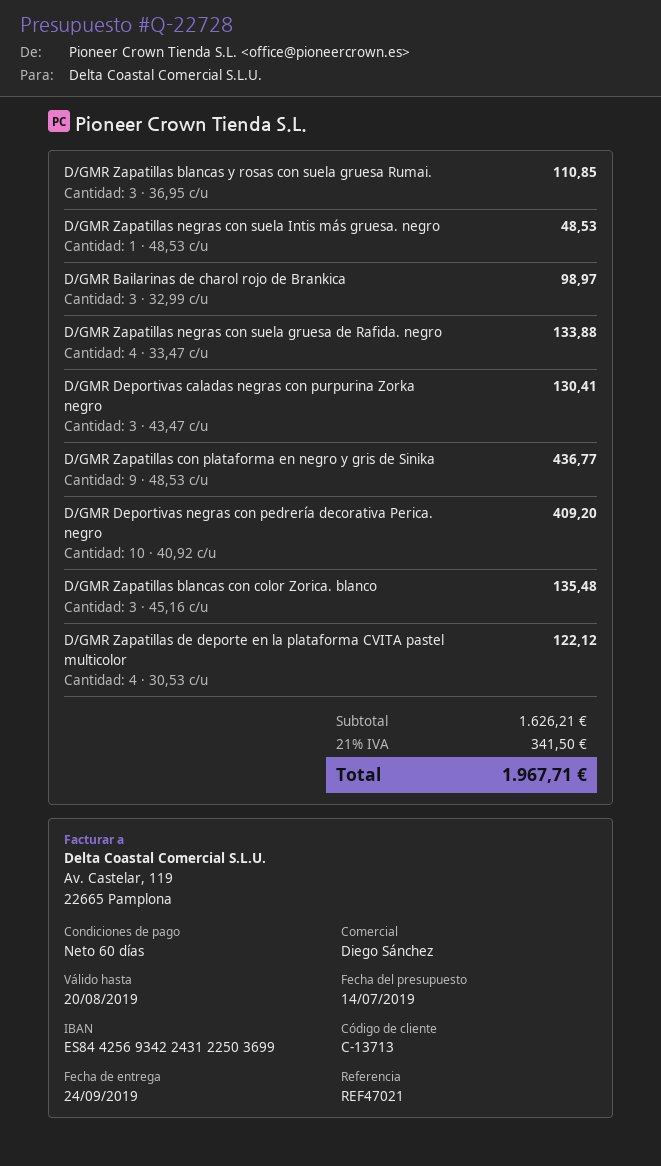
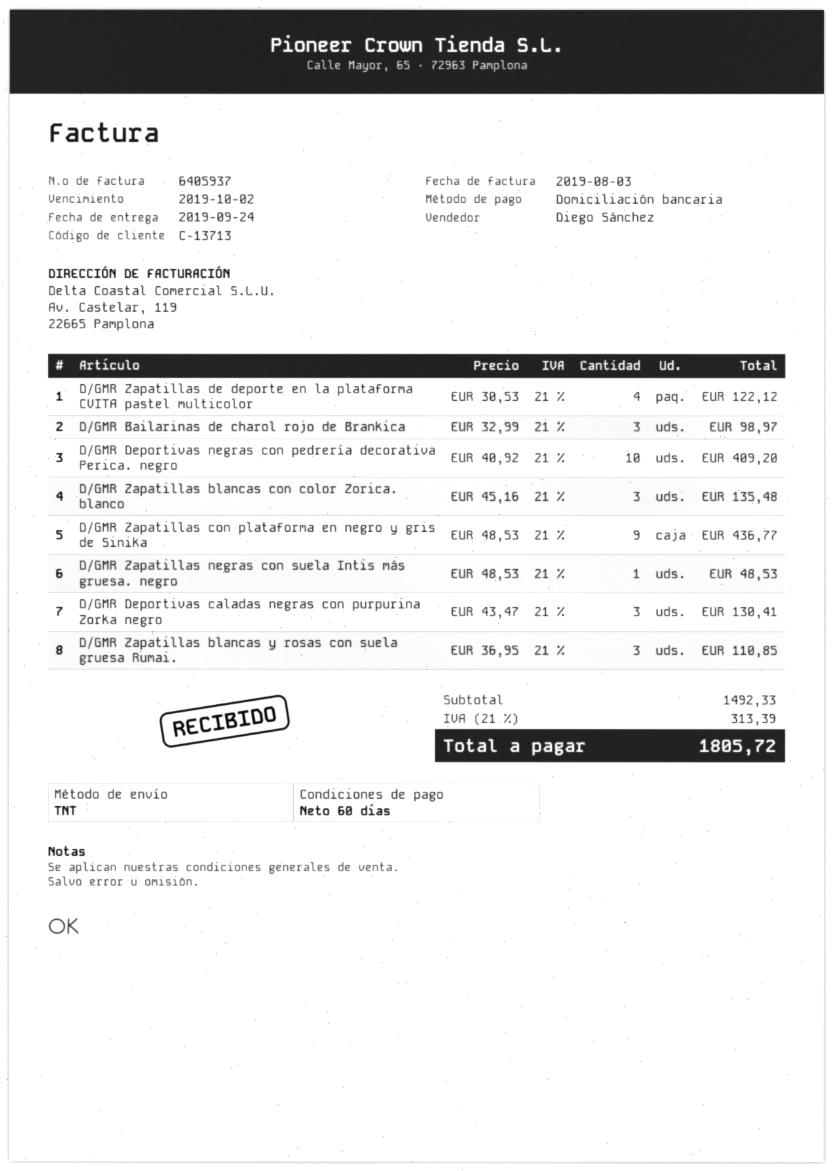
D/GMR Zapatillas negras con suela gruesa de Rafida. negro: 4 x 33.47 = 133.88 -> none
subtotal: 1626.21 -> 1492.33
tax: 21% = 341.50 -> 21% = 313.39
total: 1967.71 -> 1805.72

